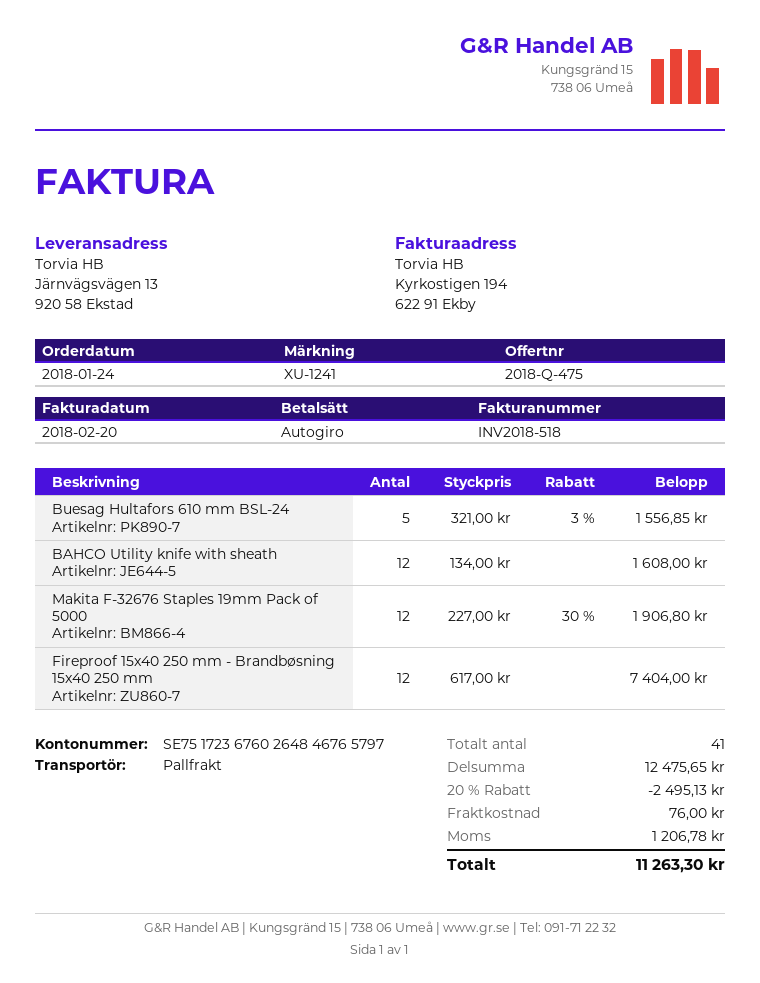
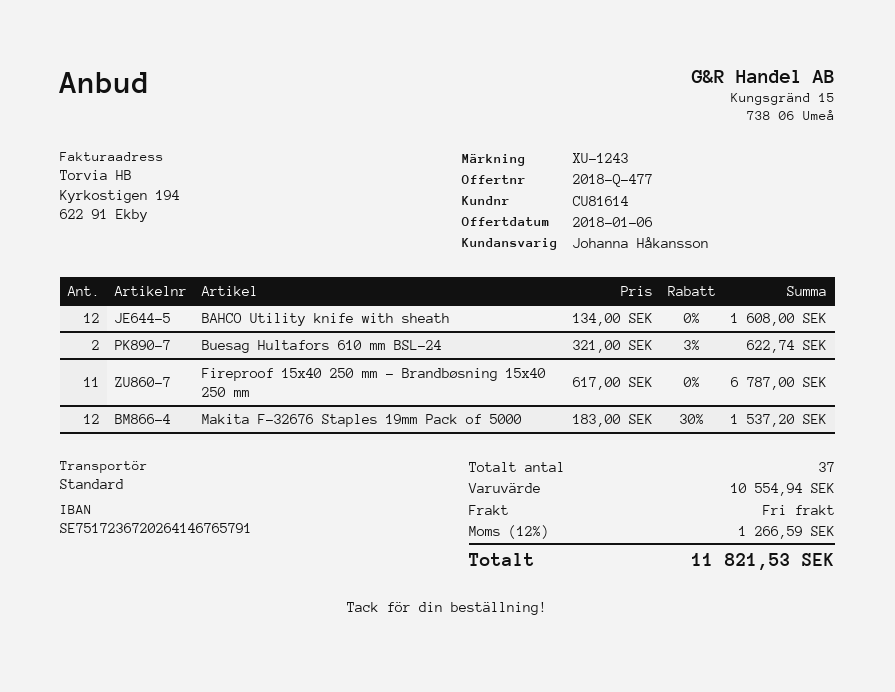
quote number: 2018-Q-475 -> 2018-Q-477
reference: XU-1241 -> XU-1243
bank account: SE7517236760264846765797 -> SE7517236720264146765791
shipping method: pallet freight -> standard
Buesag Hultafors 610 mm BSL-24: 5 x 321.00 - 3% = 1556.85 -> 2 x 321.00 - 3% = 622.74
Makita F-32676 Staples 19mm Pack of 5000: 12 x 227.00 - 30% = 1906.80 -> 12 x 183.00 - 30% = 1537.20
Fireproof 15x40 250 mm - Brandbøsning 15x40 250 mm: 12 x 617.00 = 7404.00 -> 11 x 617.00 = 6787.00
total quantity: 41 -> 37
subtotal: 12475.65 -> 10554.94
discount: 20% = 2495.13 -> none
shipping: 76.00 -> 0.00
tax: 1206.78 -> 1266.59
total: 11263.30 -> 11821.53

